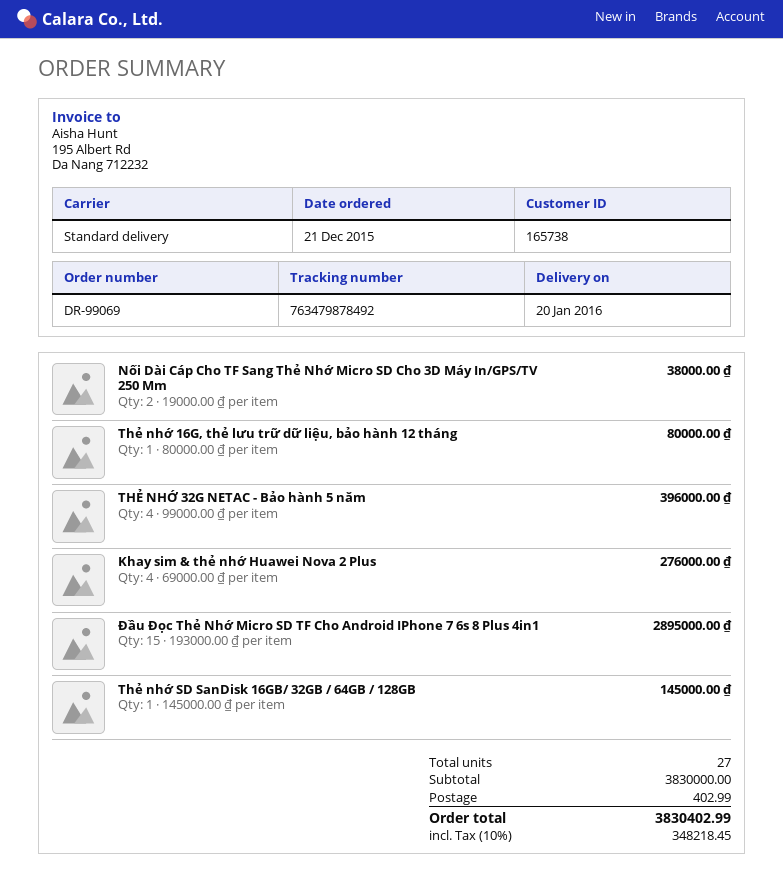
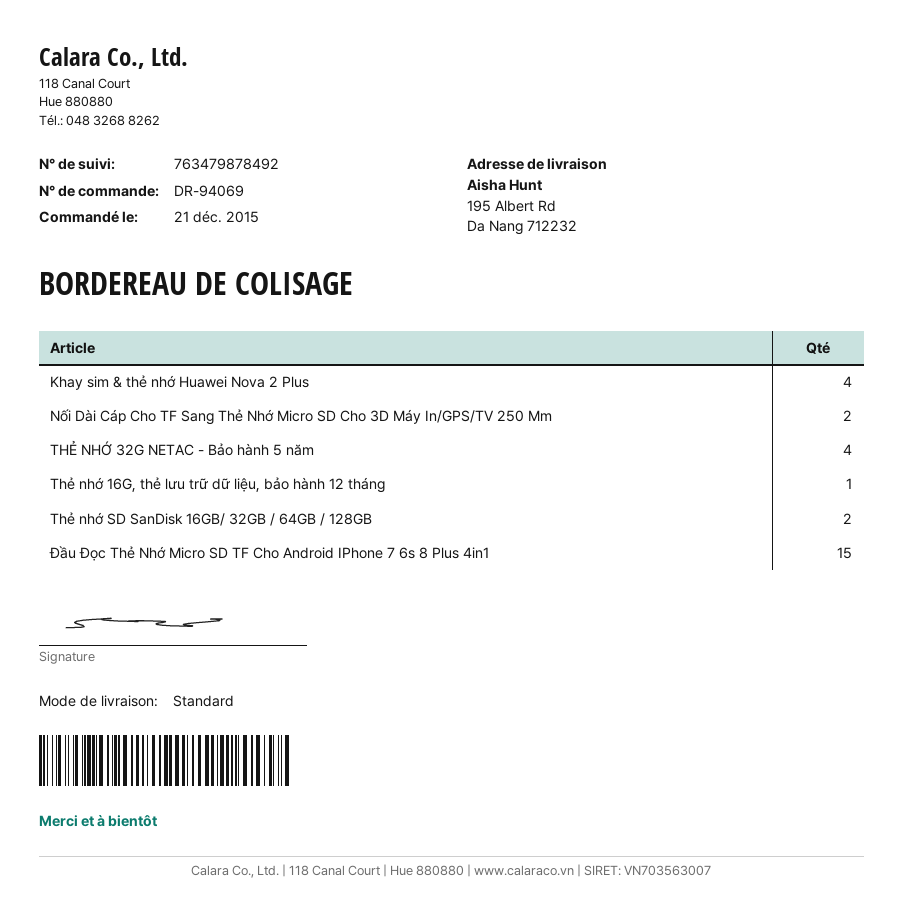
order number: DR-99069 -> DR-94069
Thẻ nhớ SD SanDisk 16GB/ 32GB / 64GB / 128GB: 1 -> 2

